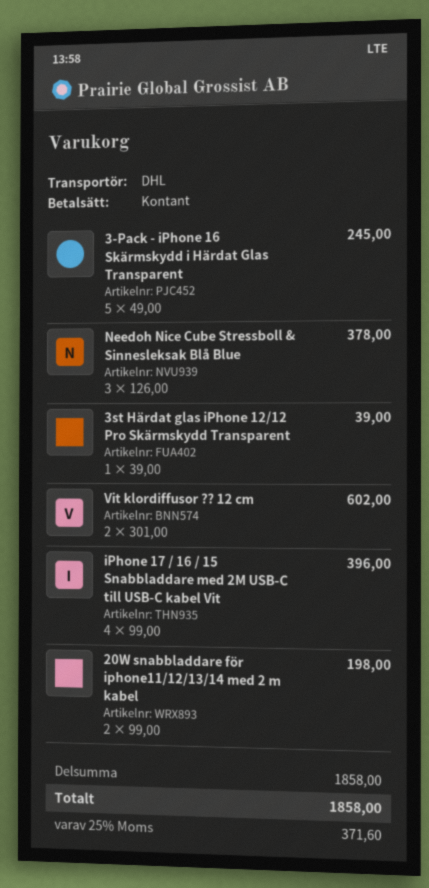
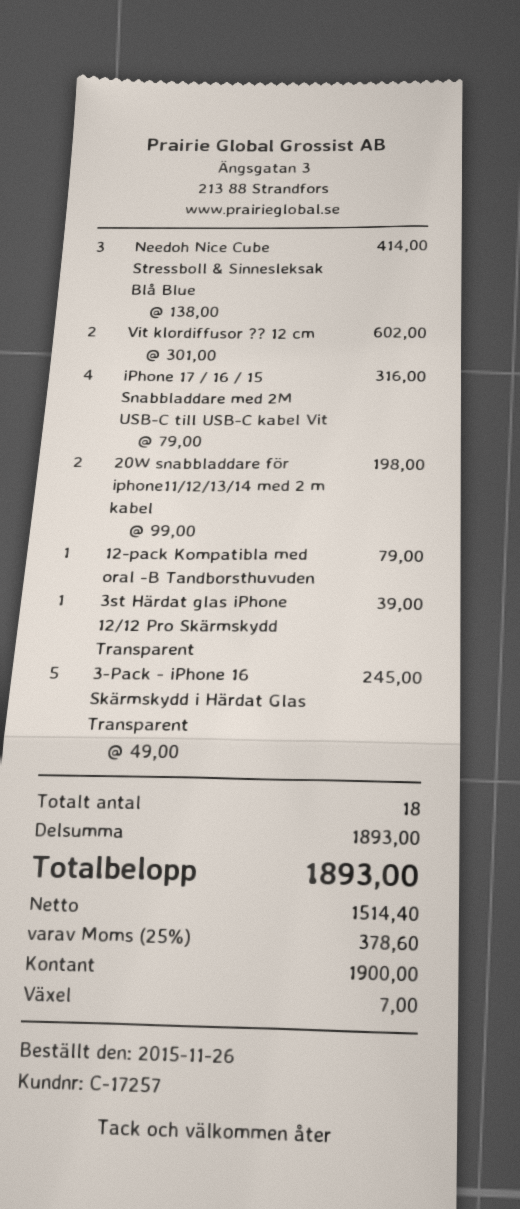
Needoh Nice Cube Stressboll & Sinnesleksak Blå Blue: 3 x 126.00 = 378.00 -> 3 x 138.00 = 414.00
iPhone 17 / 16 / 15 Snabbladdare med 2M USB-C till USB-C kabel Vit: 4 x 99.00 = 396.00 -> 4 x 79.00 = 316.00
12-pack Kompatibla med oral -B Tandborsthuvuden: none -> 1 x 79.00 = 79.00
subtotal: 1858.00 -> 1893.00
tax: 25% = 371.60 -> 25% = 378.60
total: 1858.00 -> 1893.00

